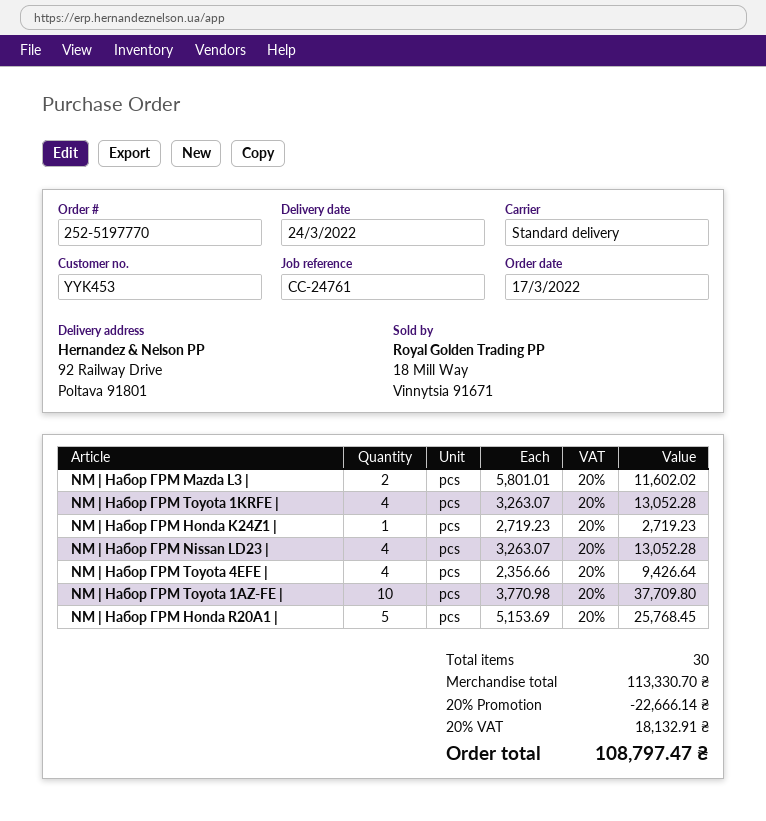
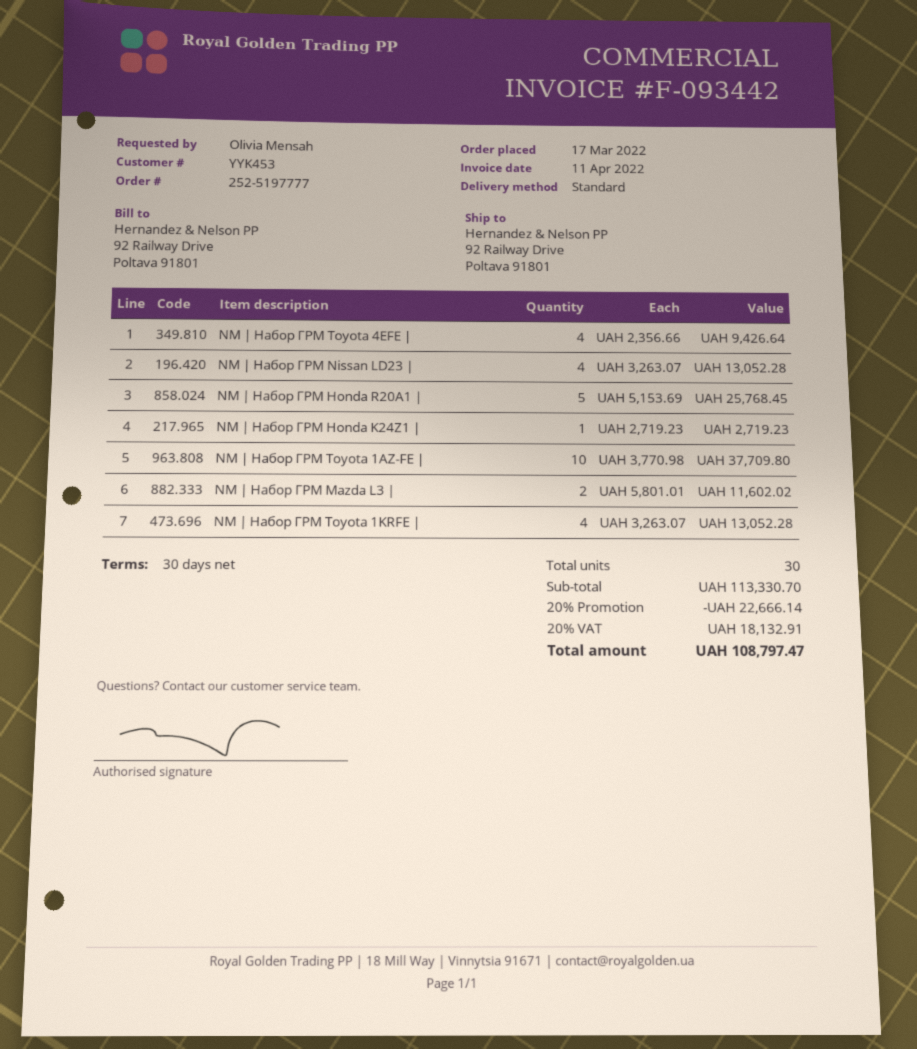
order number: 252-5197770 -> 252-5197777

